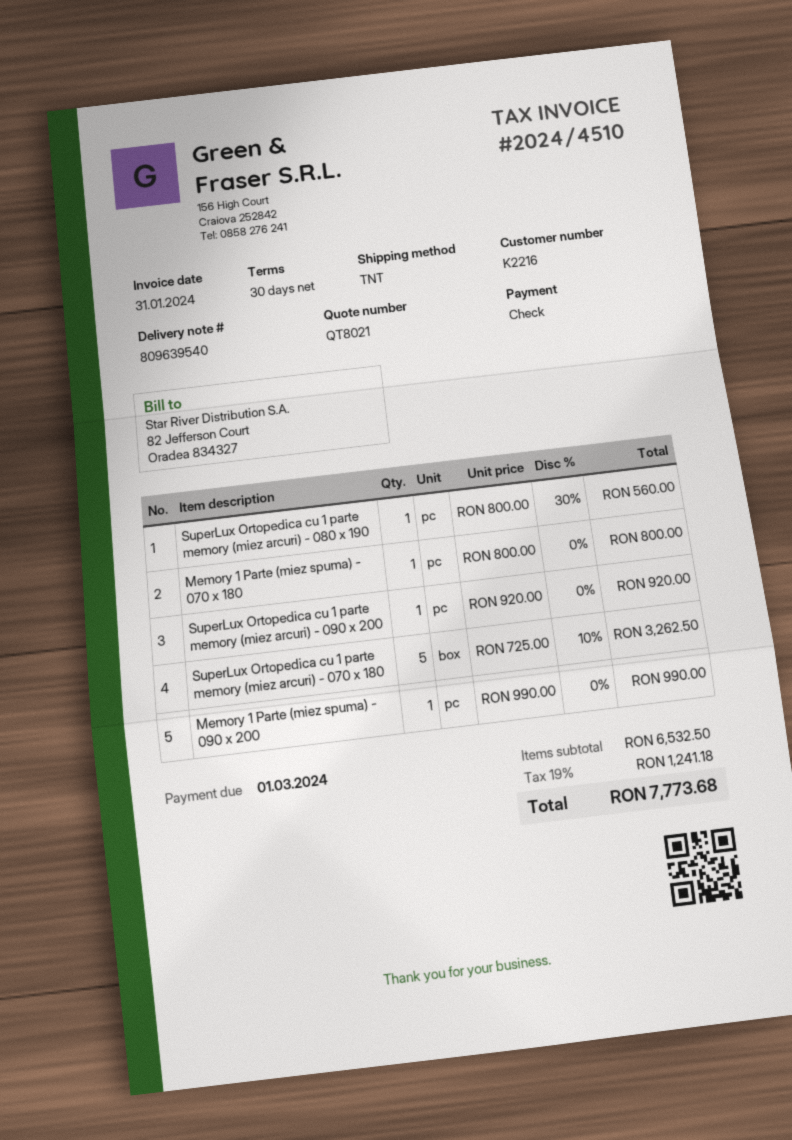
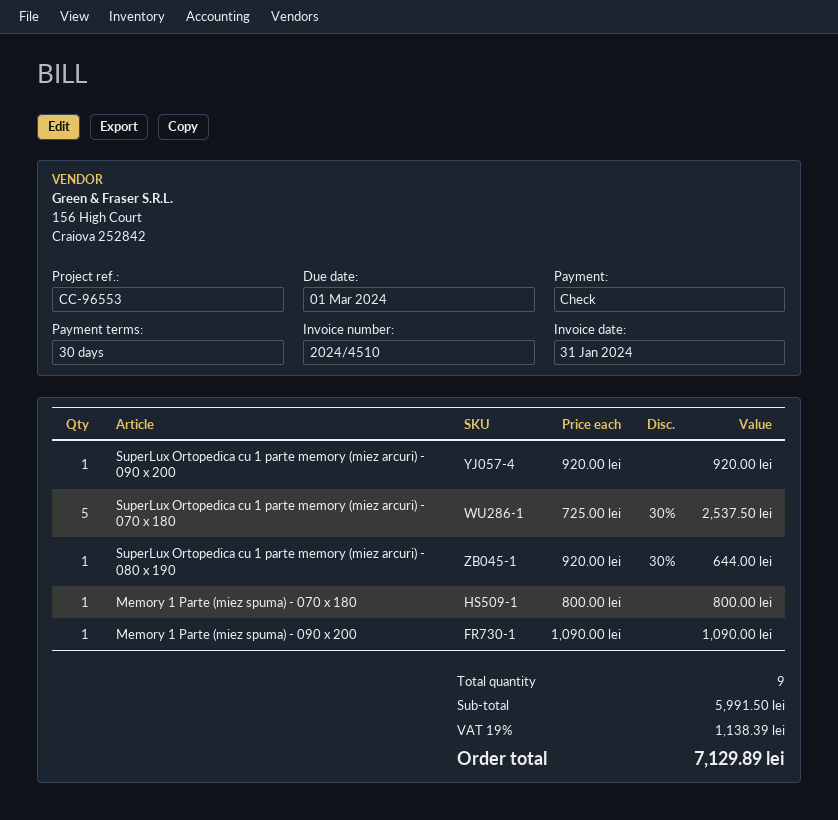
SuperLux Ortopedica cu 1 parte memory (miez arcuri) - 080 x 190: 1 x 800.00 - 30% = 560.00 -> 1 x 920.00 - 30% = 644.00
SuperLux Ortopedica cu 1 parte memory (miez arcuri) - 070 x 180: 5 x 725.00 - 10% = 3262.50 -> 5 x 725.00 - 30% = 2537.50
Memory 1 Parte (miez spuma) - 090 x 200: 1 x 990.00 = 990.00 -> 1 x 1090.00 = 1090.00
subtotal: 6532.50 -> 5991.50
tax: 19% = 1241.18 -> 19% = 1138.39
total: 7773.68 -> 7129.89

